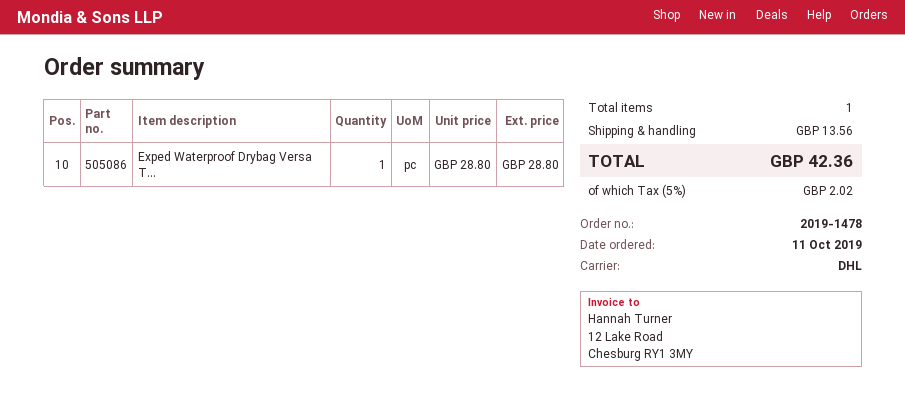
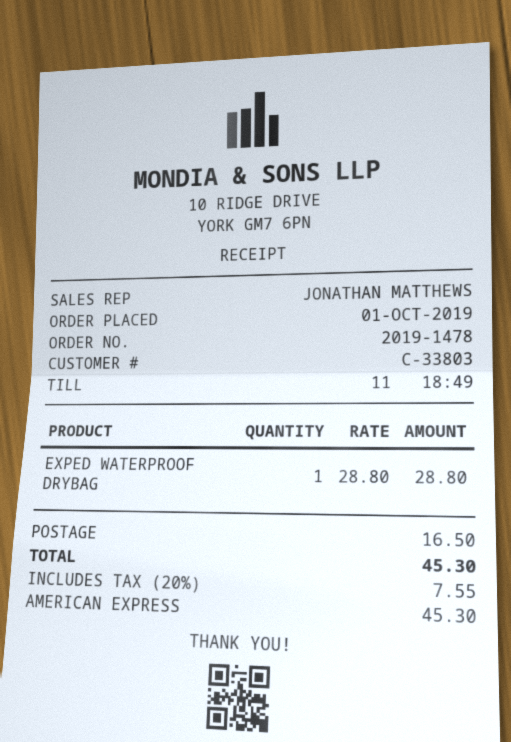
order date: 2019-10-11 -> 2019-10-01
shipping: 13.56 -> 16.50
tax: 5% = 2.02 -> 20% = 7.55
total: 42.36 -> 45.30

